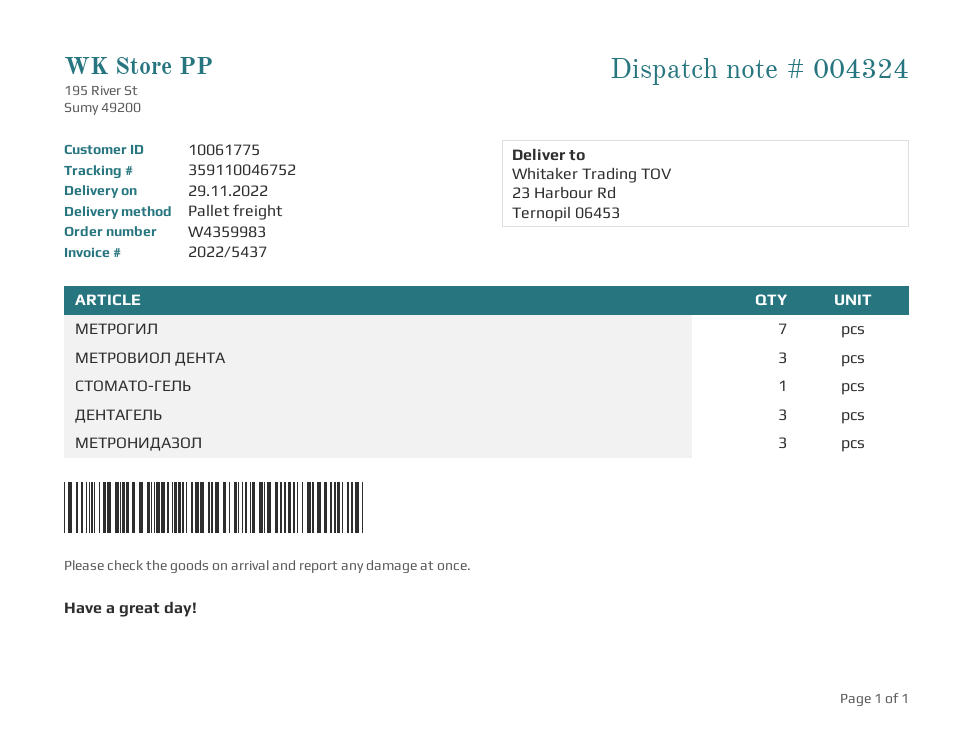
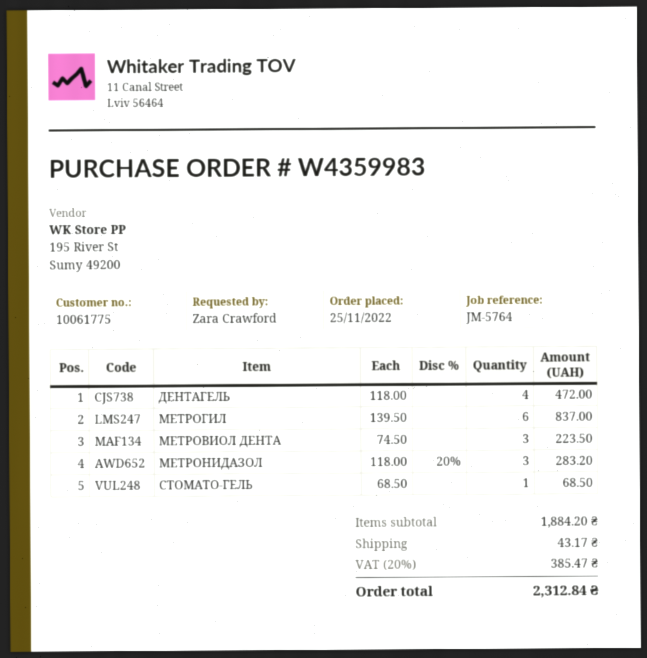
МЕТРОГИЛ: 7 -> 6
ДЕНТАГЕЛЬ: 3 -> 4

